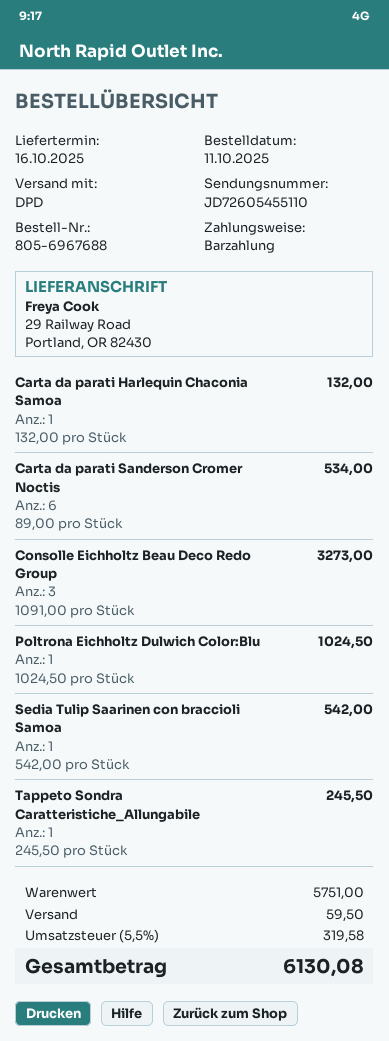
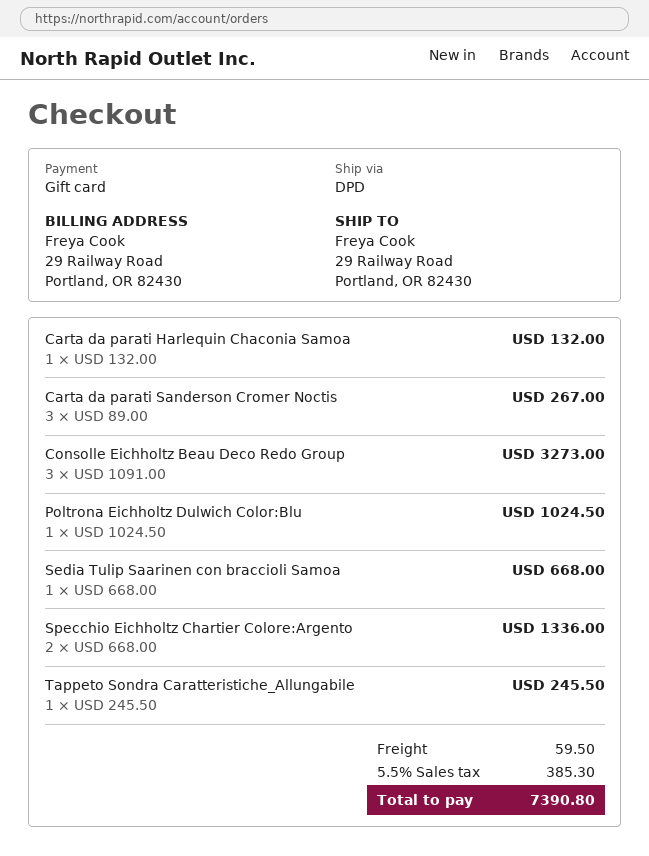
payment method: cash -> gift card
Carta da parati Sanderson Cromer Noctis: 6 x 89.00 = 534.00 -> 3 x 89.00 = 267.00
Sedia Tulip Saarinen con braccioli Samoa: 1 x 542.00 = 542.00 -> 1 x 668.00 = 668.00
Specchio Eichholtz Chartier Colore:Argento: none -> 2 x 668.00 = 1336.00
tax: 5.5% = 319.58 -> 5.5% = 385.30
total: 6130.08 -> 7390.80

